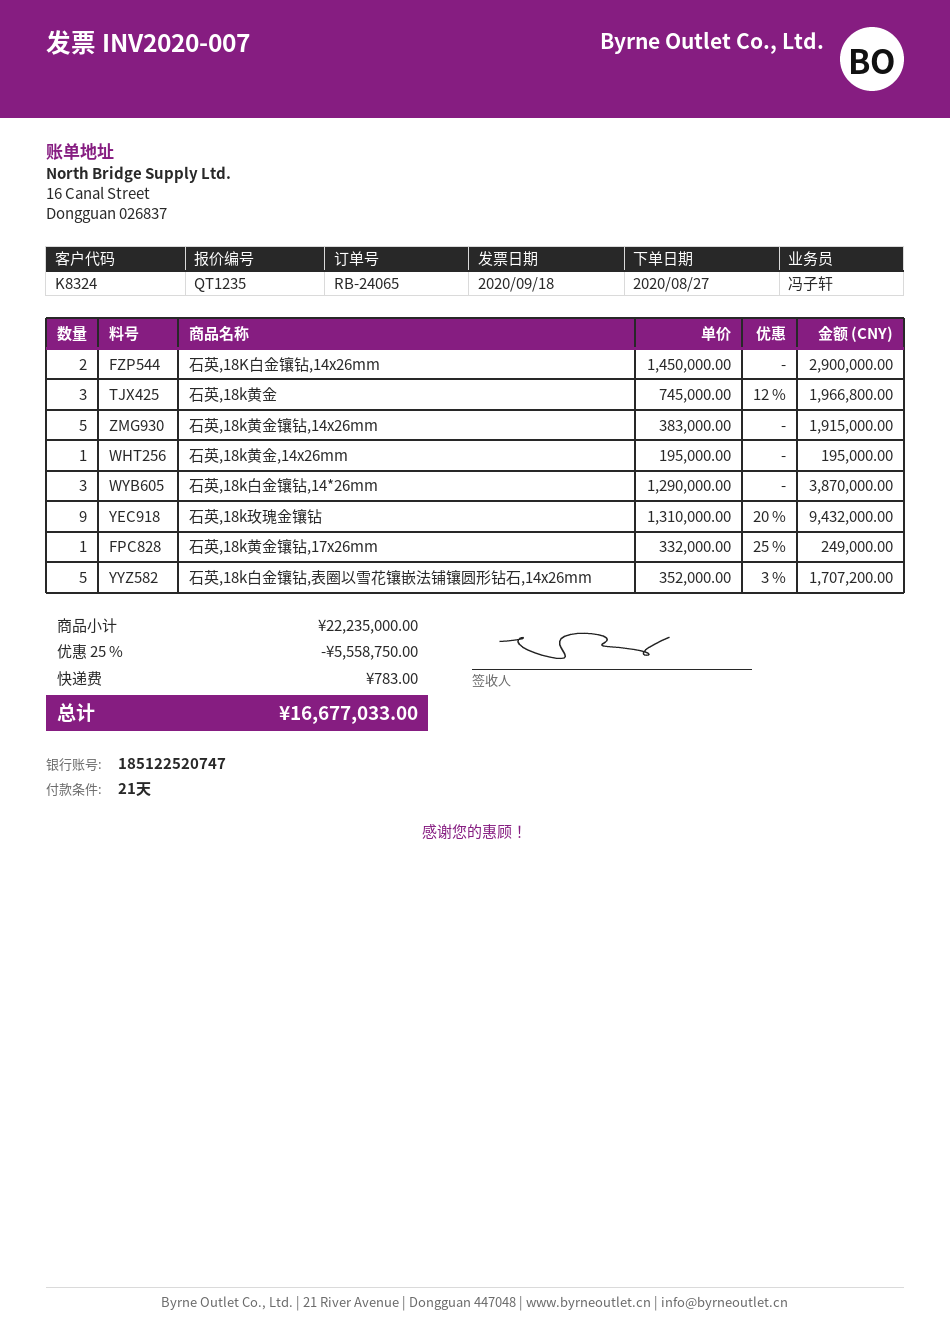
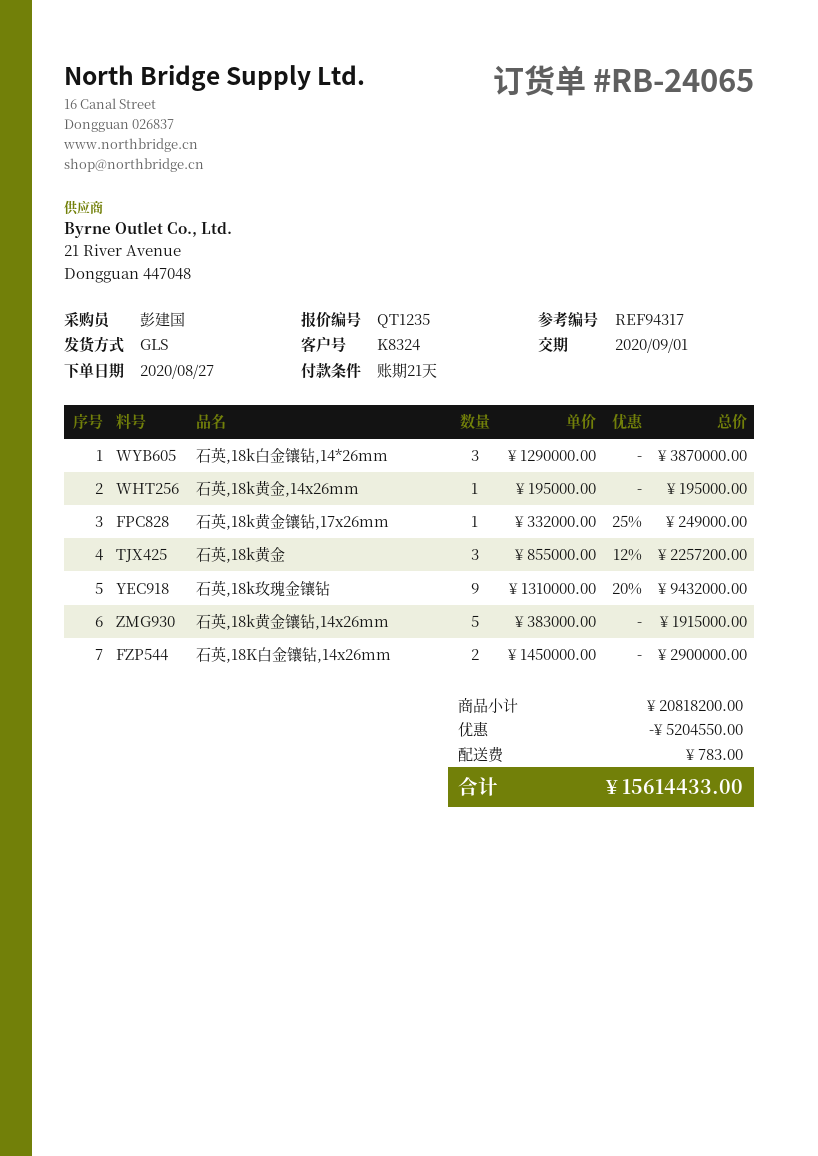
石英,18k黄金: 3 x 745000.00 - 12% = 1966800.00 -> 3 x 855000.00 - 12% = 2257200.00
石英,18k白金镶钻,表圈以雪花镶嵌法铺镶圆形钻石,14x26mm: 5 x 352000.00 - 3% = 1707200.00 -> none
subtotal: 22235000.00 -> 20818200.00
discount: 5558750.00 -> 5204550.00
total: 16677033.00 -> 15614433.00

